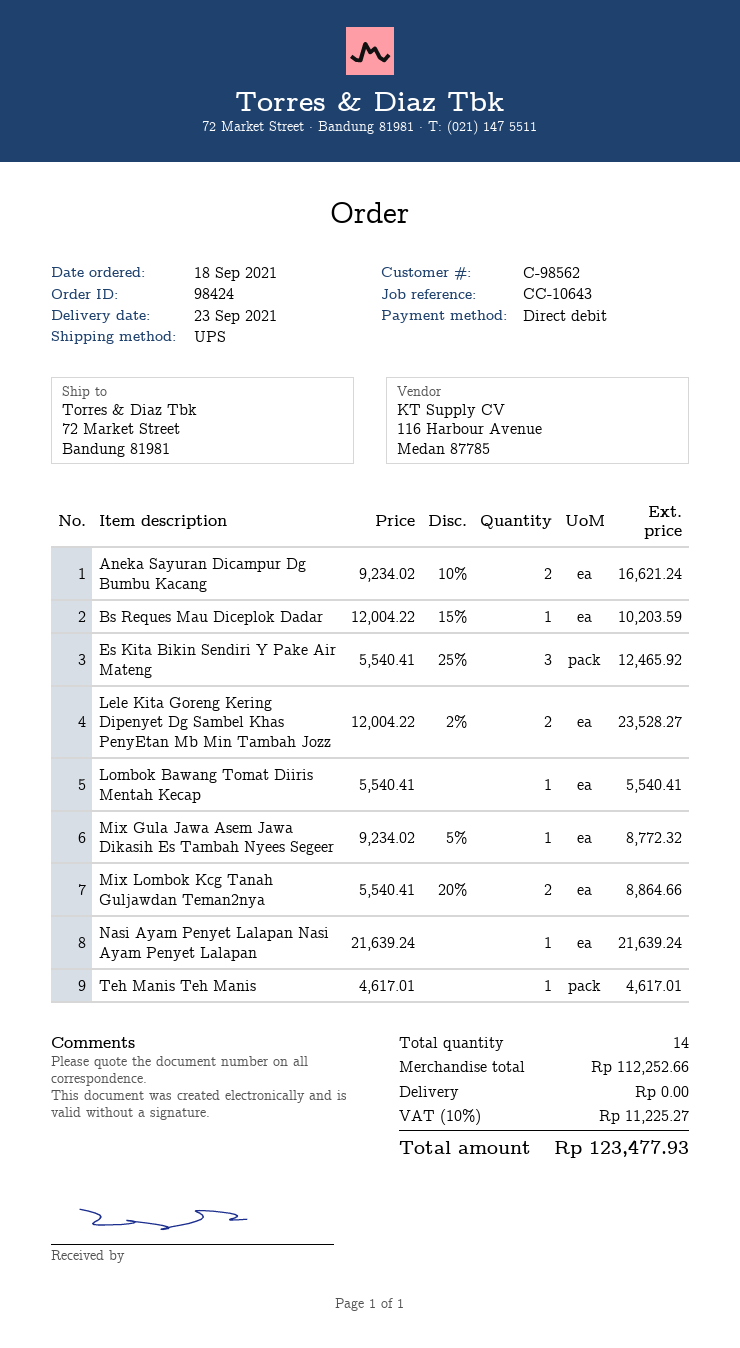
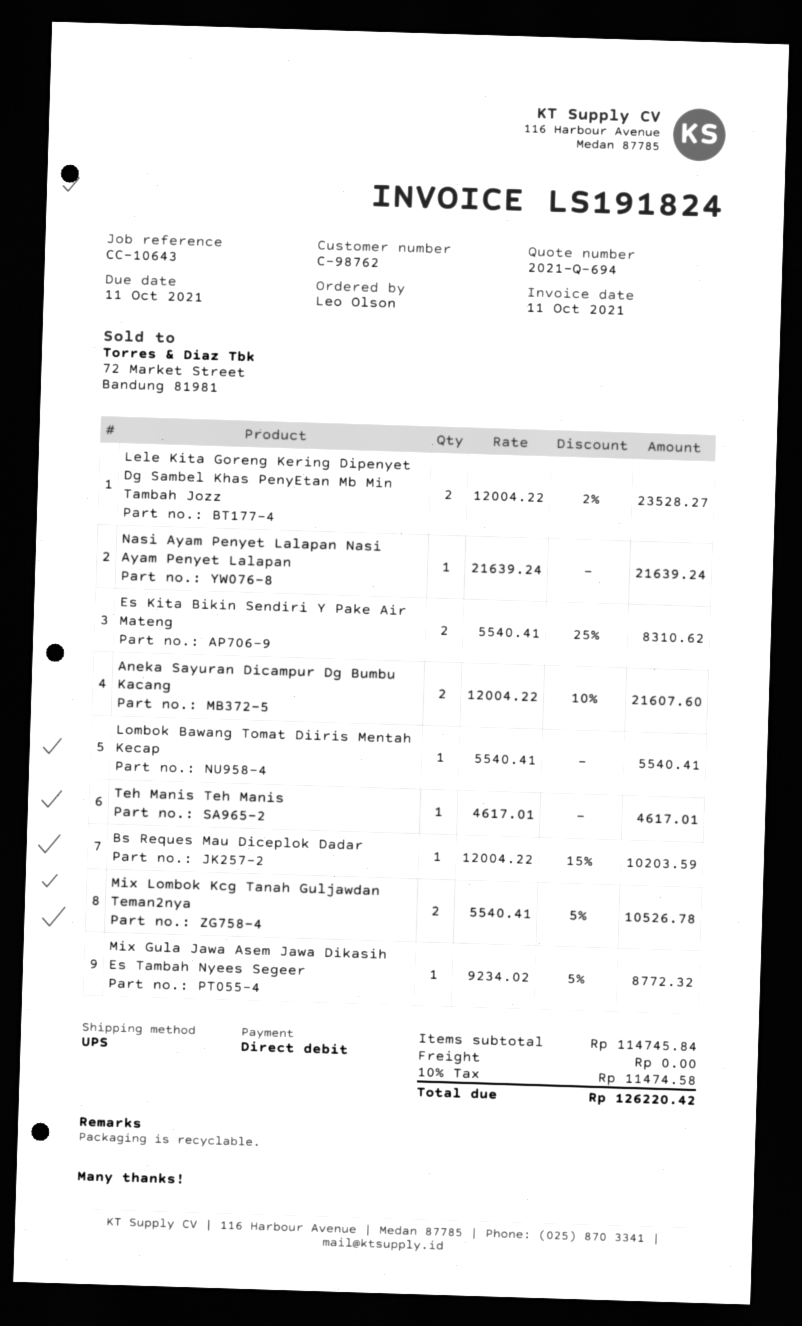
customer number: C-98562 -> C-98762
Aneka Sayuran Dicampur Dg Bumbu Kacang: 2 x 9234.02 - 10% = 16621.24 -> 2 x 12004.22 - 10% = 21607.60
Es Kita Bikin Sendiri Y Pake Air Mateng: 3 x 5540.41 - 25% = 12465.92 -> 2 x 5540.41 - 25% = 8310.62
Mix Lombok Kcg Tanah Guljawdan Teman2nya: 2 x 5540.41 - 20% = 8864.66 -> 2 x 5540.41 - 5% = 10526.78
subtotal: 112252.66 -> 114745.84
tax: 10% = 11225.27 -> 10% = 11474.58
total: 123477.93 -> 126220.42

